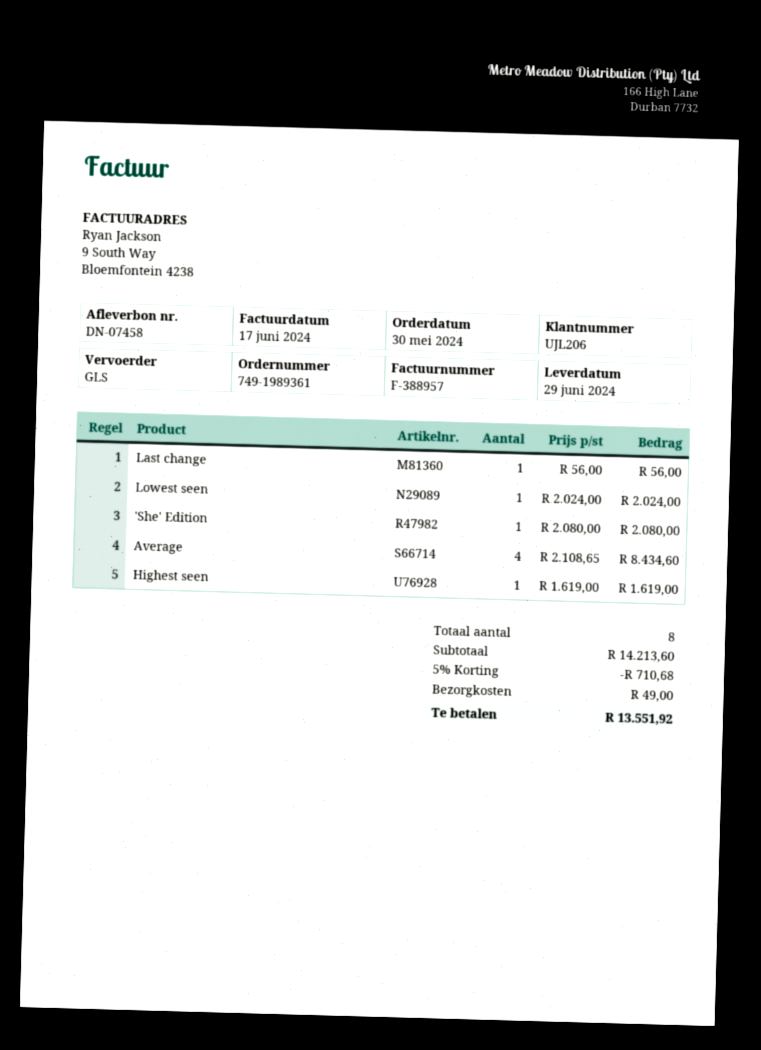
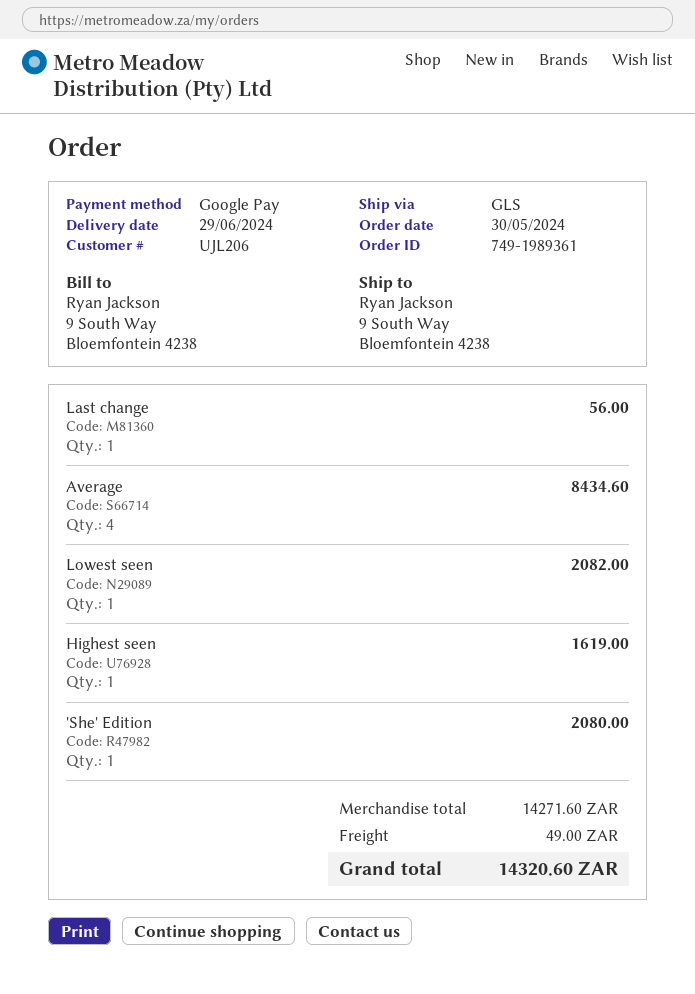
Lowest seen: 1 for 2024.00 -> 1 for 2082.00
subtotal: 14213.60 -> 14271.60
discount: 5% = 710.68 -> none
total: 13551.92 -> 14320.60

